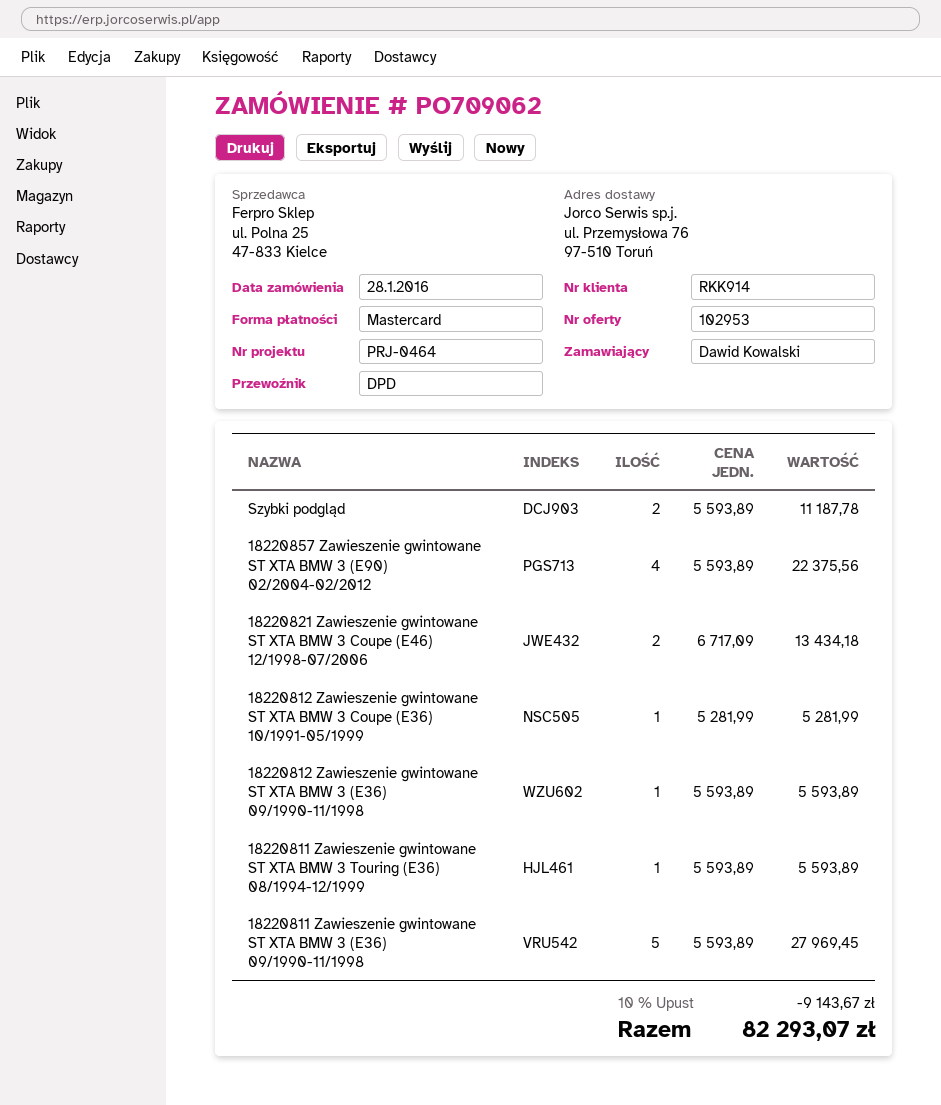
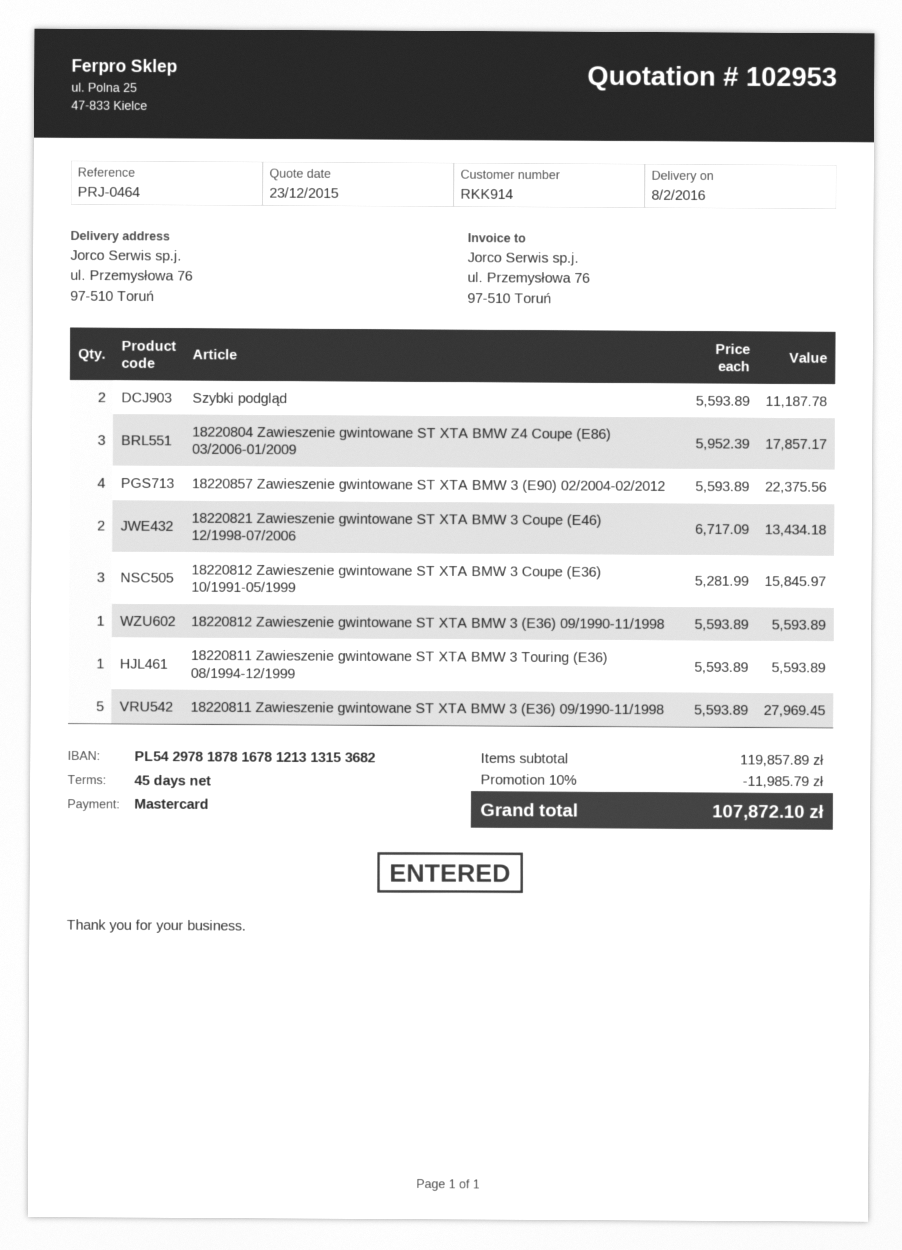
18220812 Zawieszenie gwintowane ST XTA BMW 3 Coupe (E36) 10/1991-05/1999: 1 x 5281.99 = 5281.99 -> 3 x 5281.99 = 15845.97
18220804 Zawieszenie gwintowane ST XTA BMW Z4 Coupe (E86) 03/2006-01/2009: none -> 3 x 5952.39 = 17857.17
discount: 10% = 9143.67 -> 10% = 11985.79
total: 82293.07 -> 107872.10

